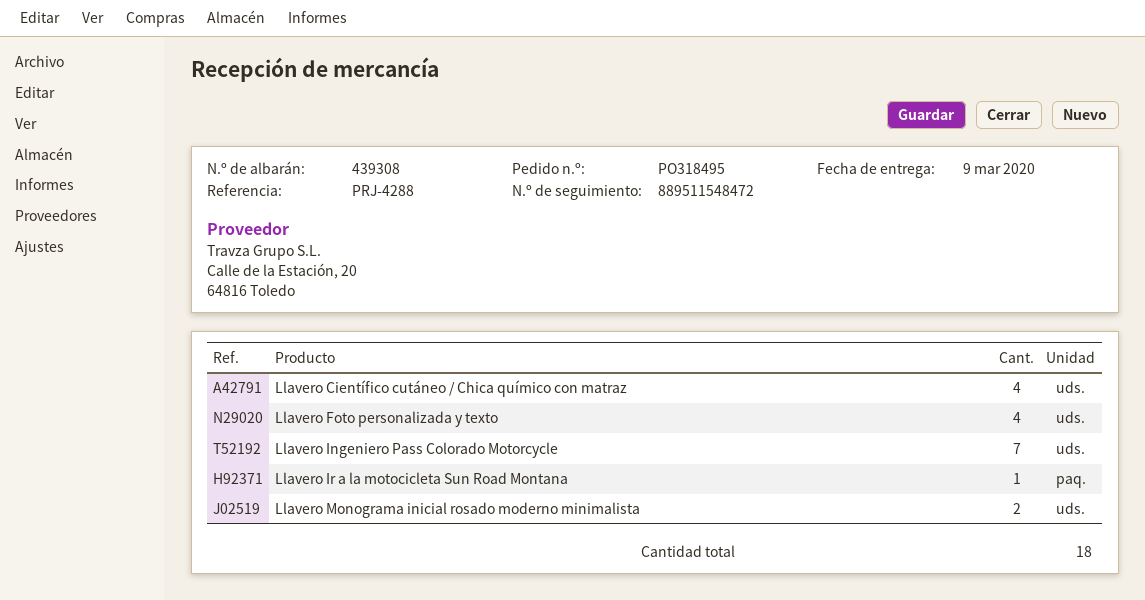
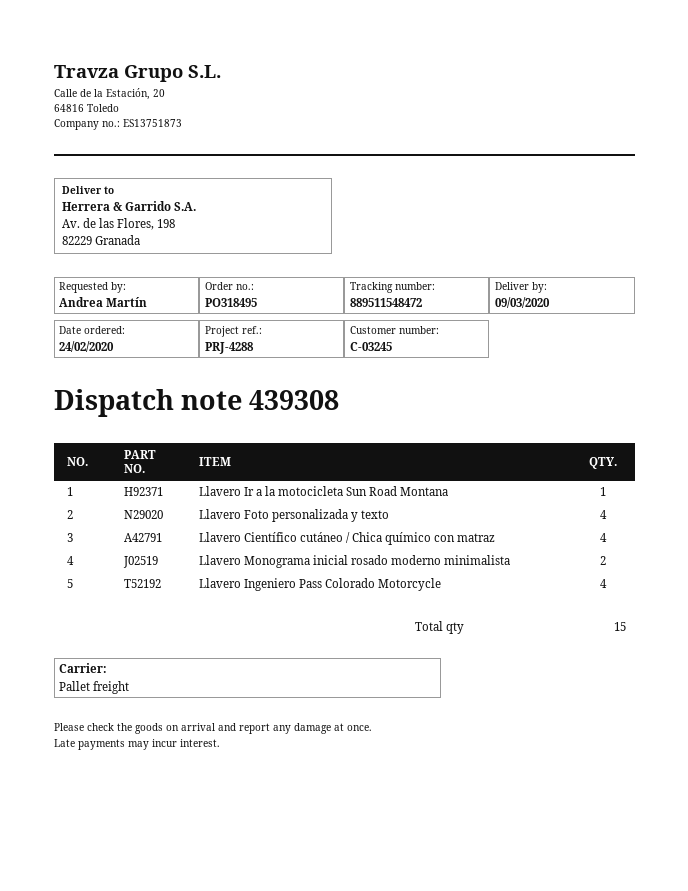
Llavero Ingeniero Pass Colorado Motorcycle: 7 -> 4
total quantity: 18 -> 15

